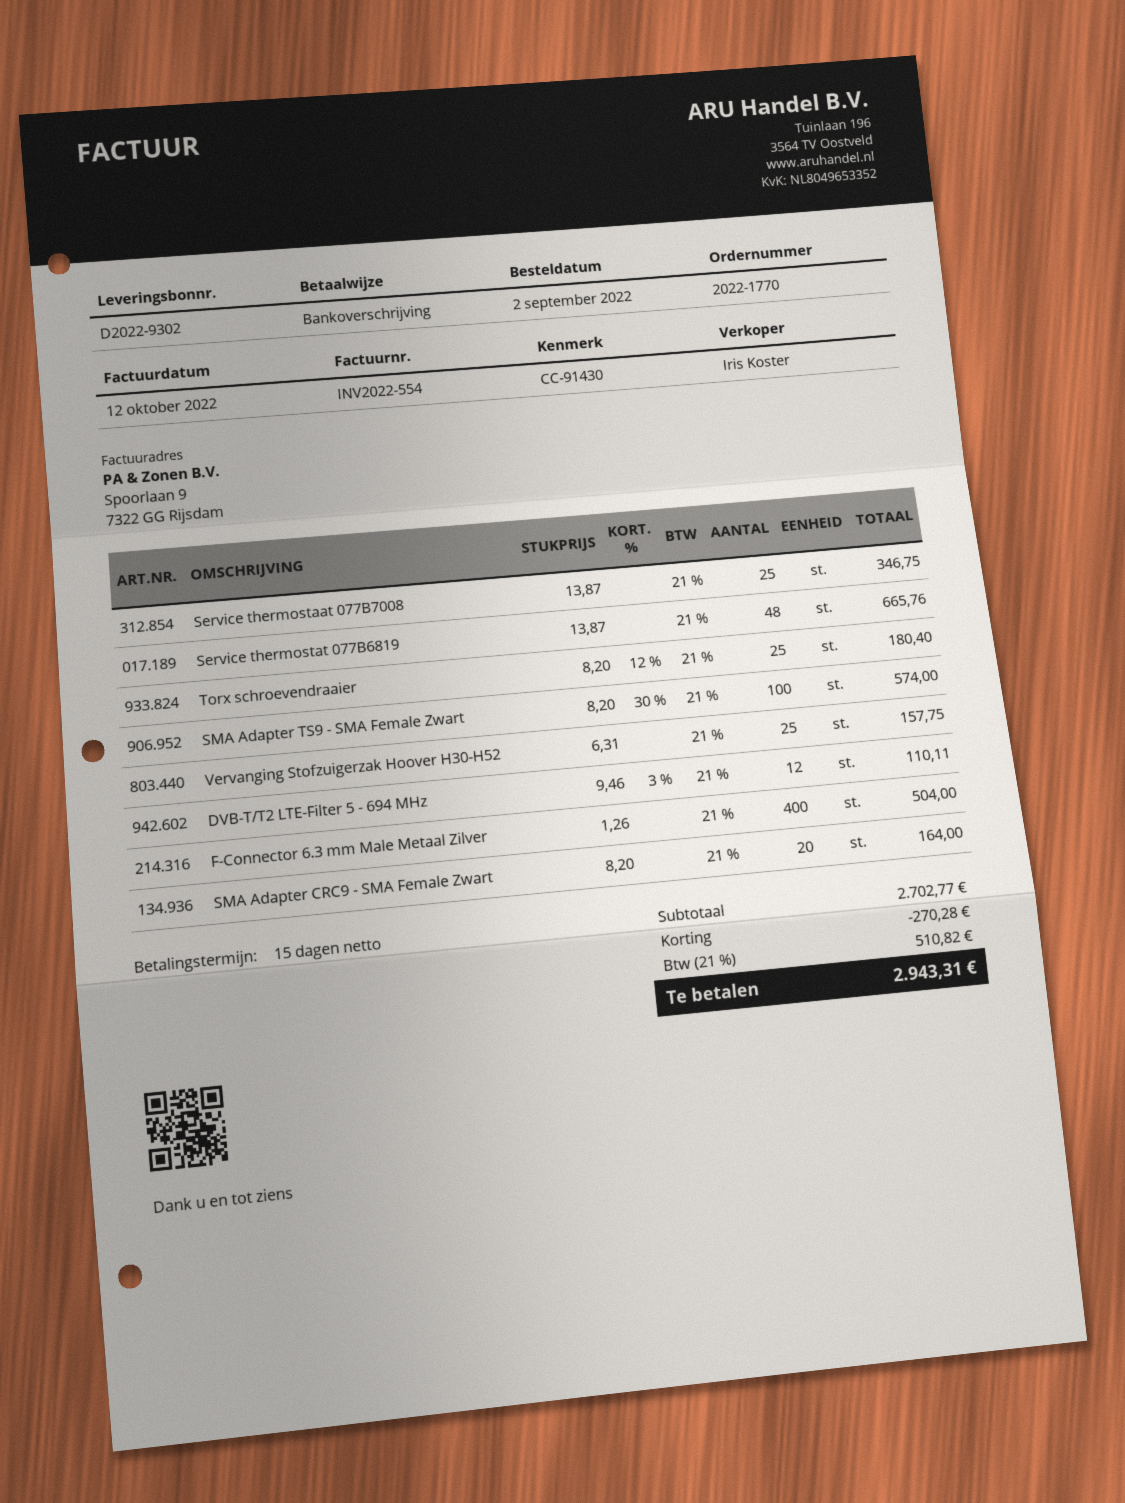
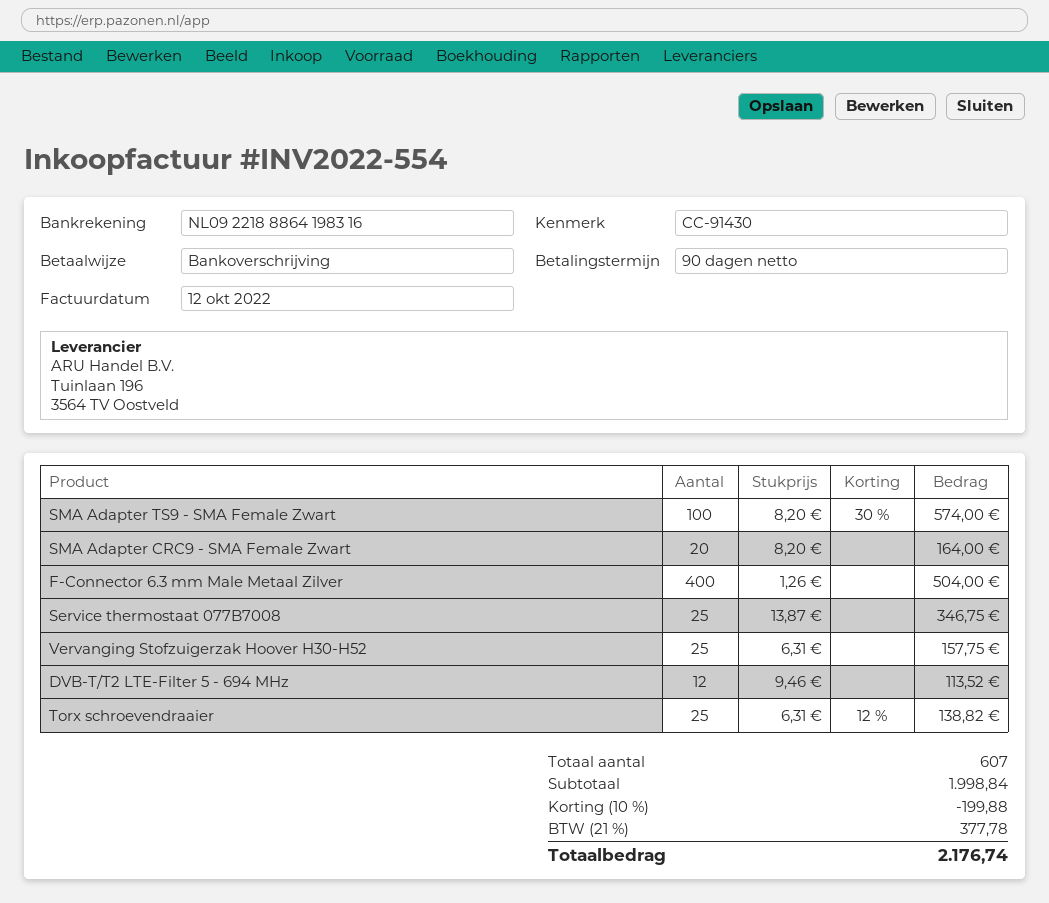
payment terms: 15 days -> 90 days
Service thermostat 077B6819: 48 x 13.87 = 665.76 -> none
Torx schroevendraaier: 25 x 8.20 - 12% = 180.40 -> 25 x 6.31 - 12% = 138.82
DVB-T/T2 LTE-Filter 5 - 694 MHz: 12 x 9.46 - 3% = 110.11 -> 12 x 9.46 = 113.52
subtotal: 2702.77 -> 1998.84
discount: 270.28 -> 199.88
tax: 21% = 510.82 -> 21% = 377.78
total: 2943.31 -> 2176.74

